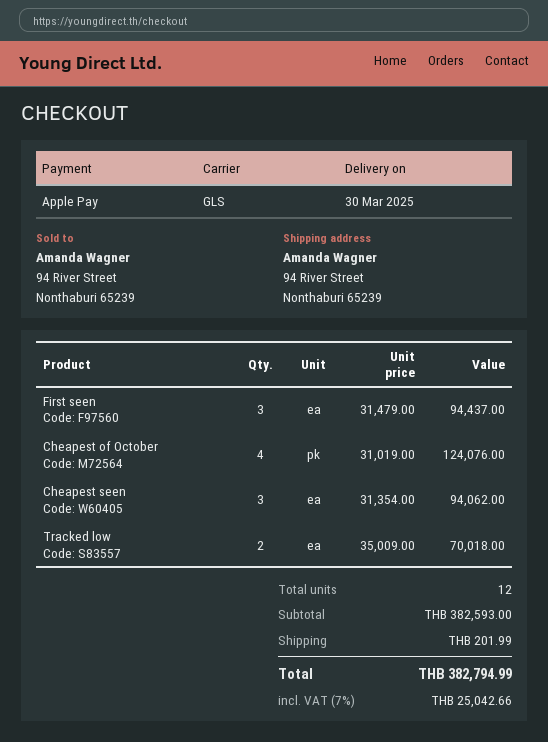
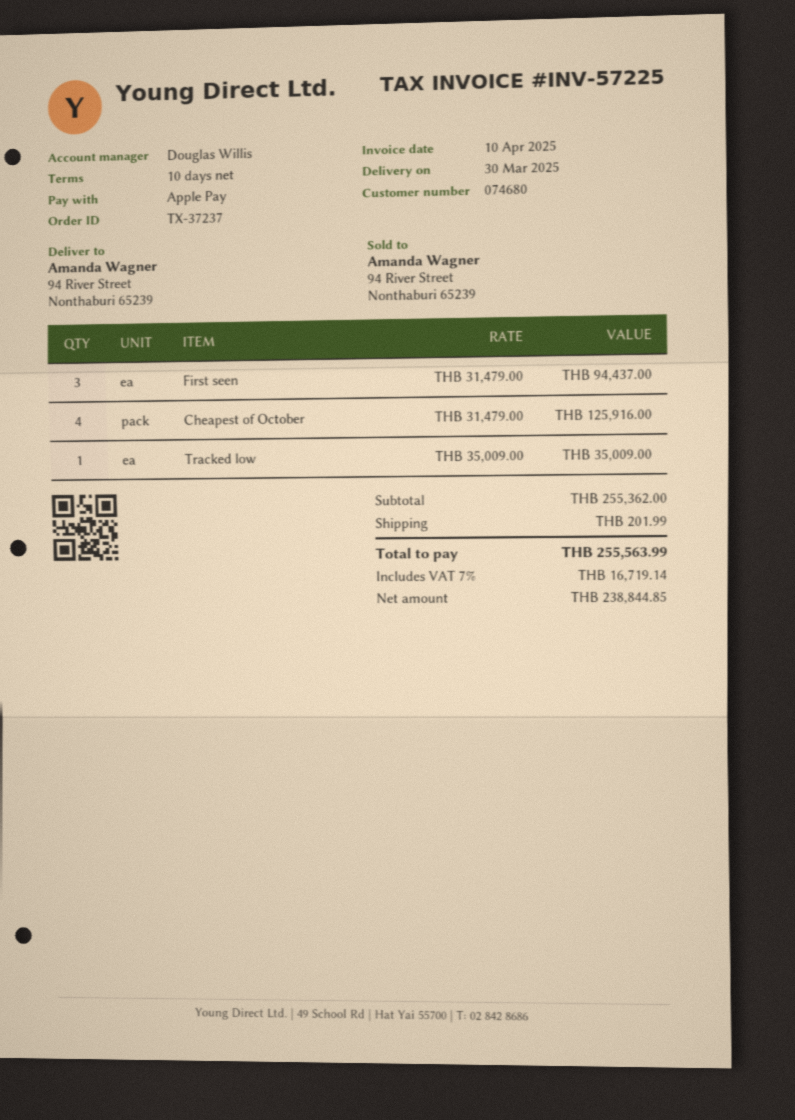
Cheapest of October: 4 x 31019.00 = 124076.00 -> 4 x 31479.00 = 125916.00
Cheapest seen: 3 x 31354.00 = 94062.00 -> none
Tracked low: 2 x 35009.00 = 70018.00 -> 1 x 35009.00 = 35009.00
subtotal: 382593.00 -> 255362.00
tax: 7% = 25042.66 -> 7% = 16719.14
total: 382794.99 -> 255563.99

